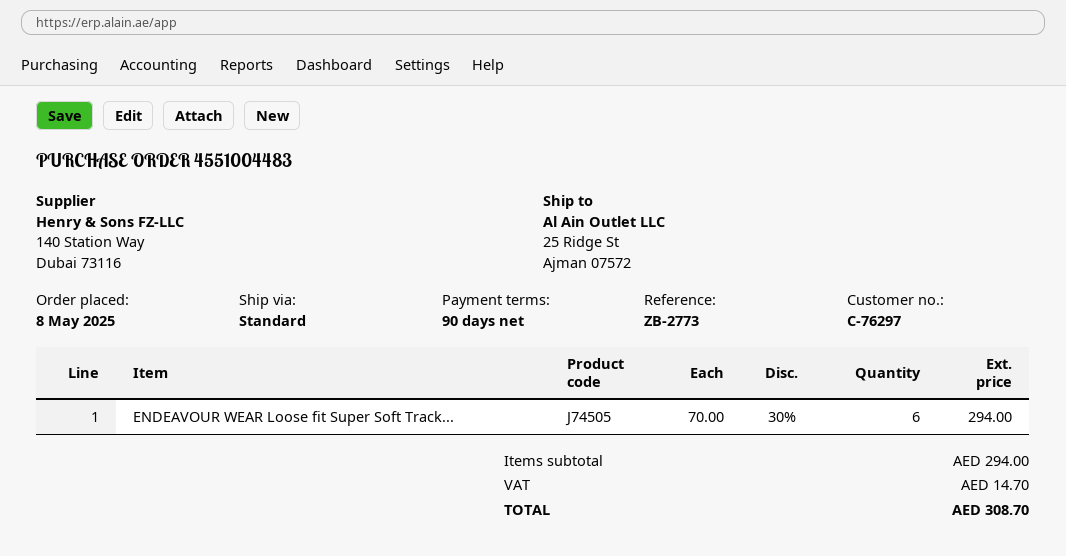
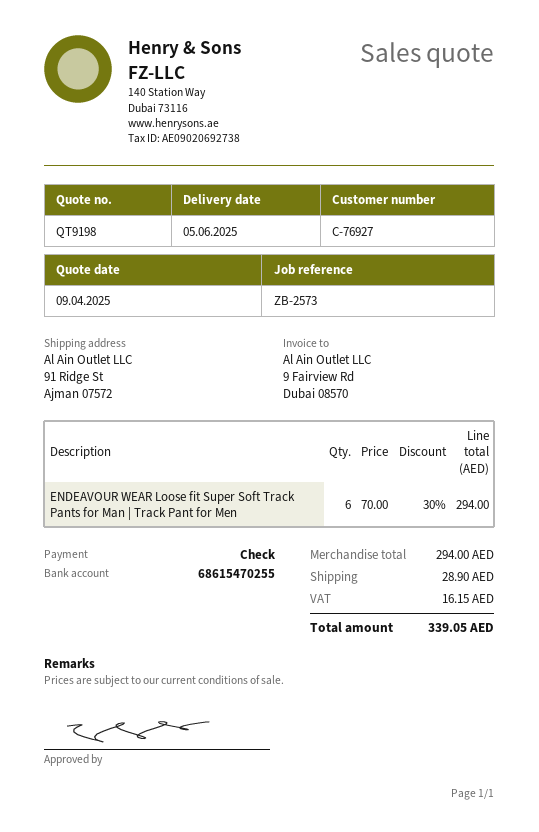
customer number: C-76297 -> C-76927
reference: ZB-2773 -> ZB-2573
ship to: 25 Ridge St, Ajman 07572 -> 91 Ridge St, Ajman 07572
shipping: none -> 28.90
tax: 14.70 -> 16.15
total: 308.70 -> 339.05

